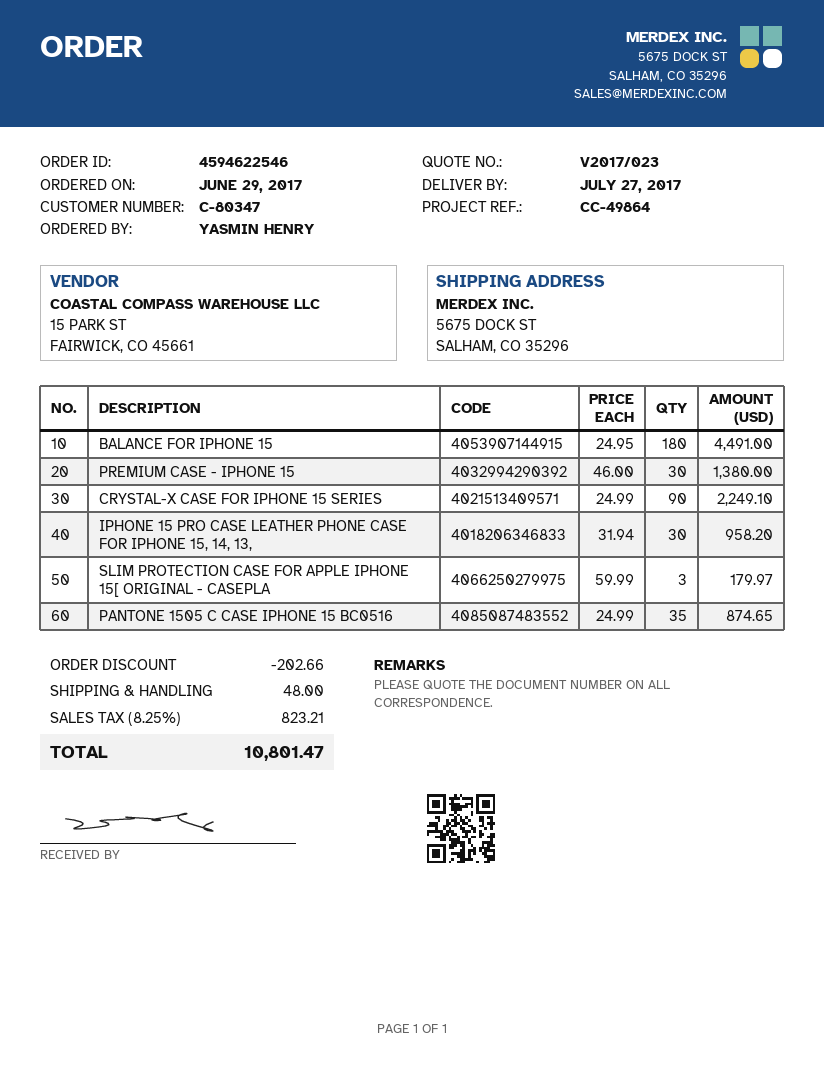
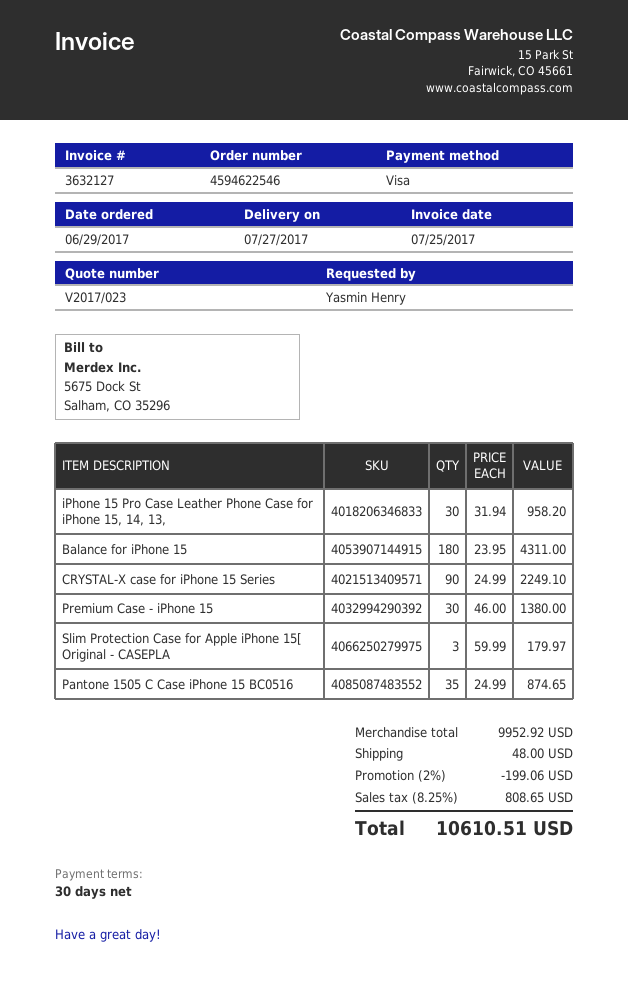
BALANCE FOR IPHONE 15: 180 x 24.95 = 4491.00 -> 180 x 23.95 = 4311.00
discount: 202.66 -> 199.06
tax: 8.25% = 823.21 -> 8.25% = 808.65
total: 10801.47 -> 10610.51

